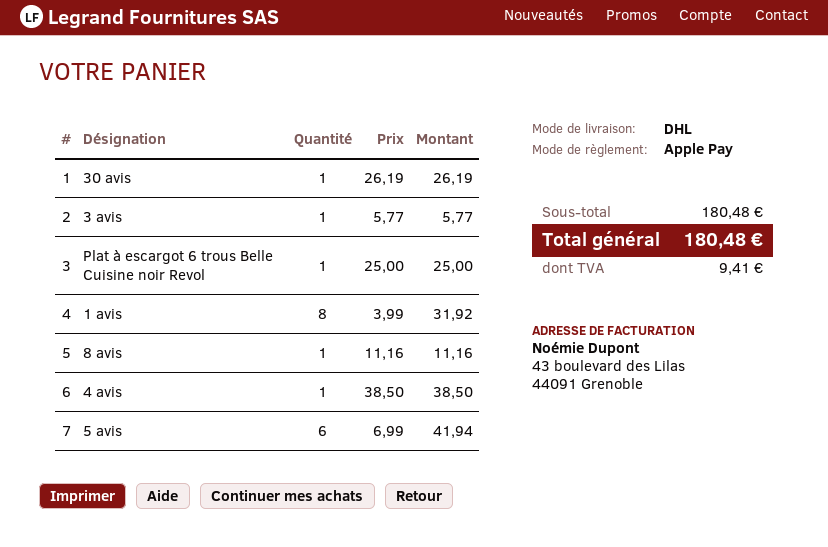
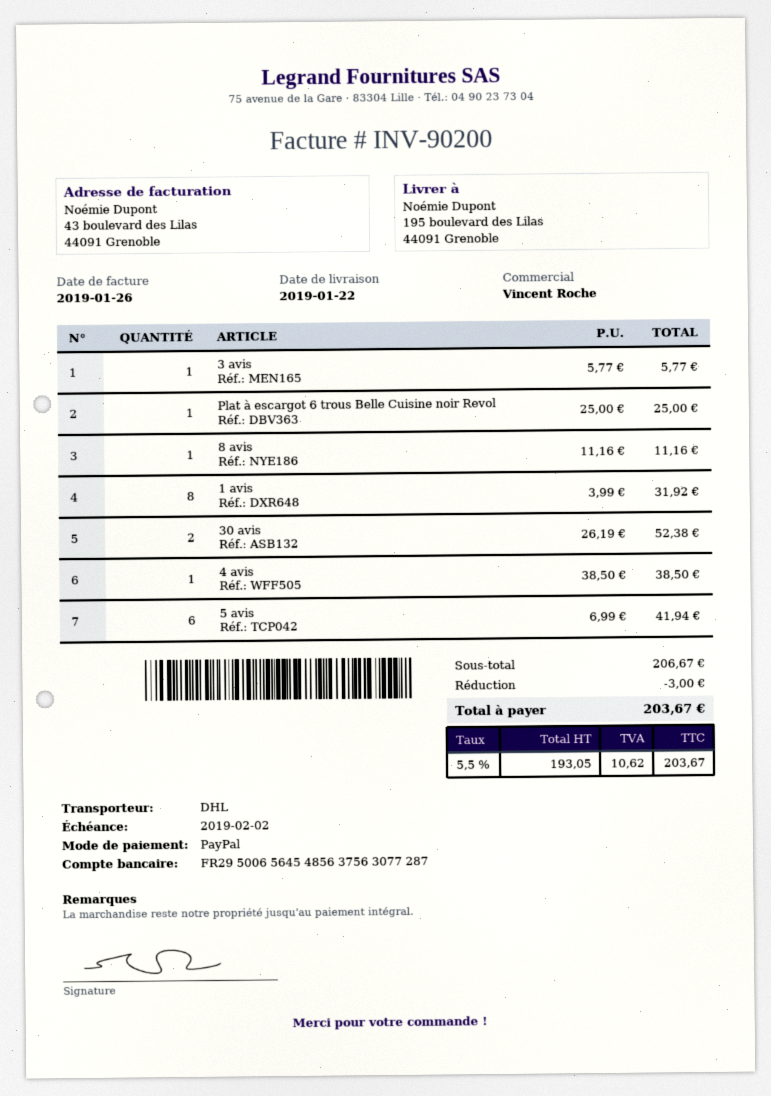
payment method: Apple Pay -> PayPal
30 avis: 1 x 26.19 = 26.19 -> 2 x 26.19 = 52.38
subtotal: 180.48 -> 206.67
discount: none -> 3.00
tax: 9.41 -> 10.62
total: 180.48 -> 203.67

